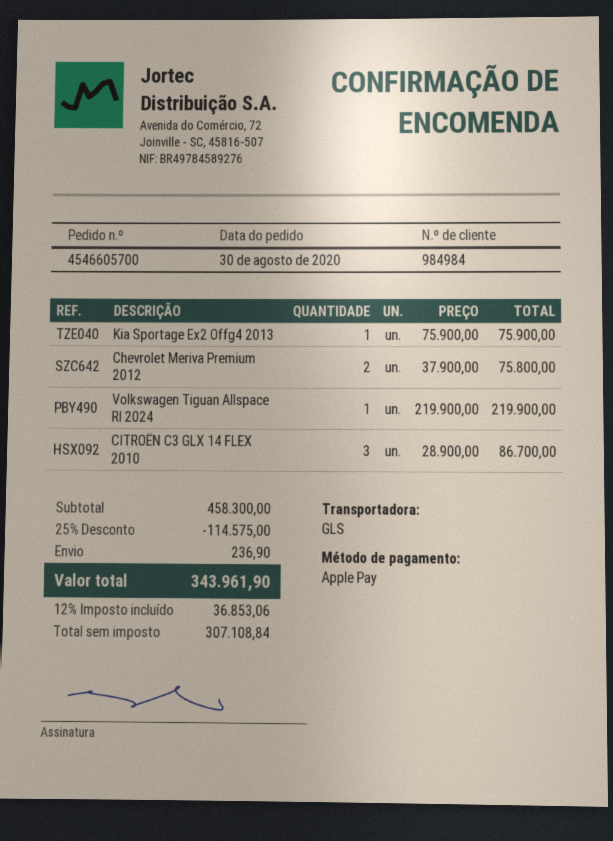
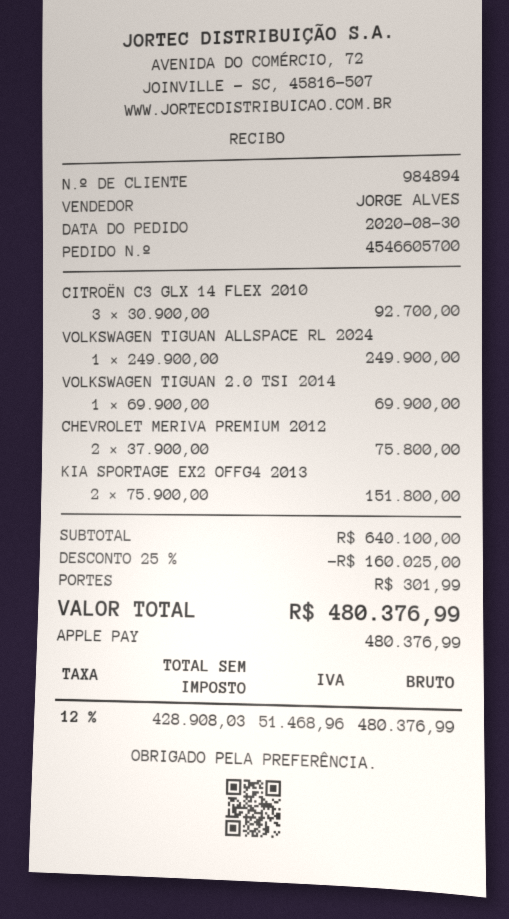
customer number: 984984 -> 984894
Kia Sportage Ex2 Offg4 2013: 1 x 75900.00 = 75900.00 -> 2 x 75900.00 = 151800.00
Volkswagen Tiguan Allspace Rl 2024: 1 x 219900.00 = 219900.00 -> 1 x 249900.00 = 249900.00
CITROËN C3 GLX 14 FLEX 2010: 3 x 28900.00 = 86700.00 -> 3 x 30900.00 = 92700.00
VOLKSWAGEN TIGUAN 2.0 TSI 2014: none -> 1 x 69900.00 = 69900.00
subtotal: 458300.00 -> 640100.00
discount: 25% = 114575.00 -> 25% = 160025.00
shipping: 236.90 -> 301.99
net: 307108.84 -> 428908.03
tax: 12% = 36853.06 -> 12% = 51468.96
total: 343961.90 -> 480376.99

